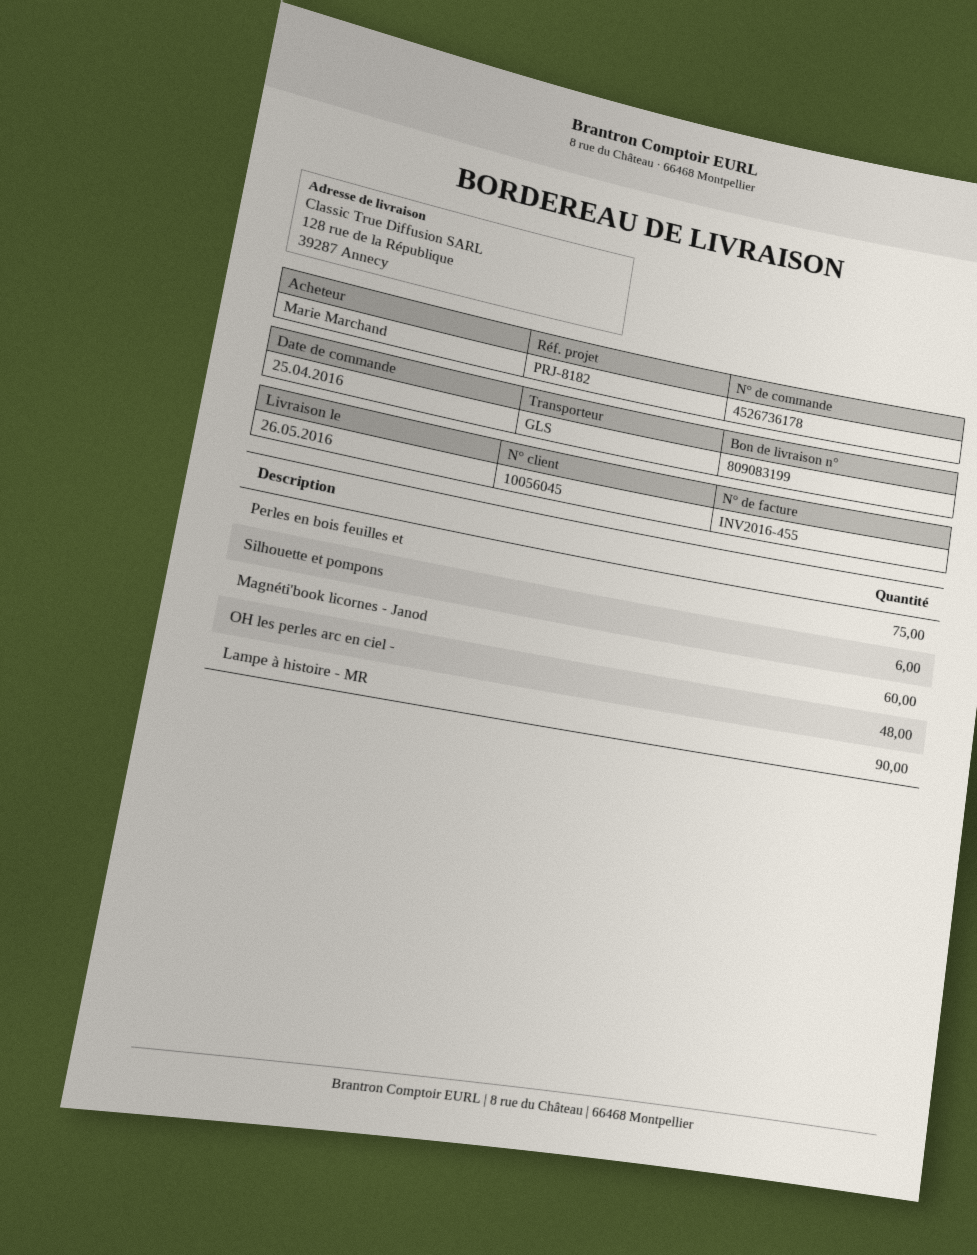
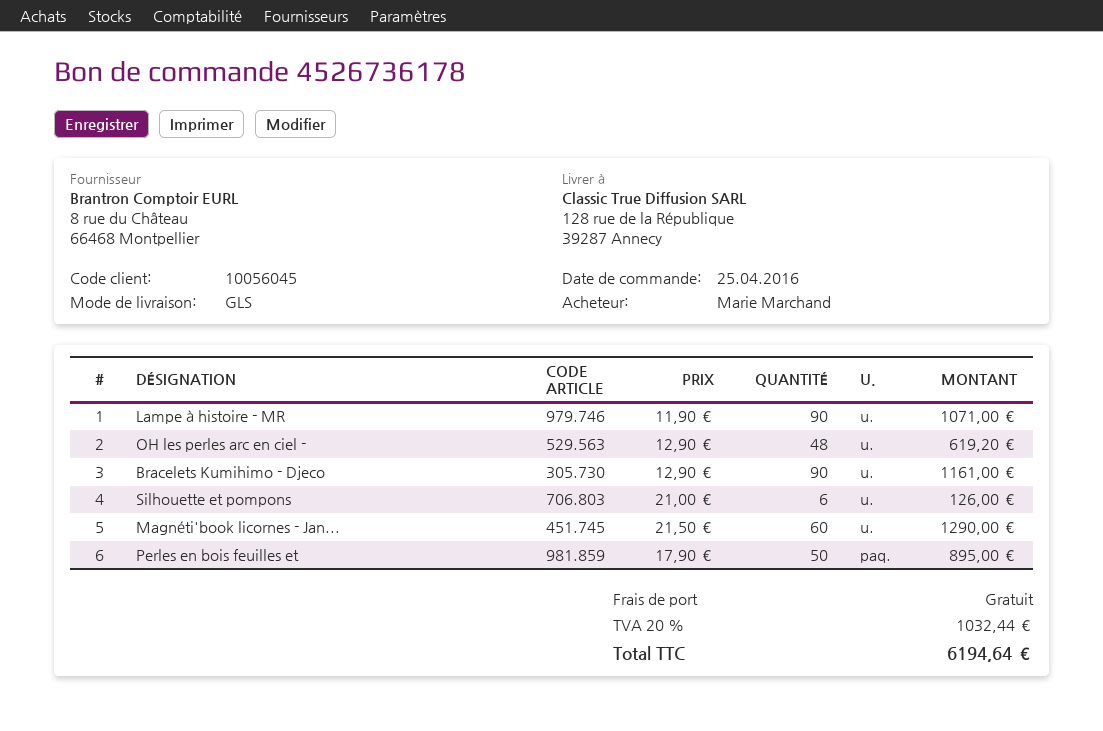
Perles en bois feuilles et: 75 -> 50
Bracelets Kumihimo - Djeco: none -> 90

